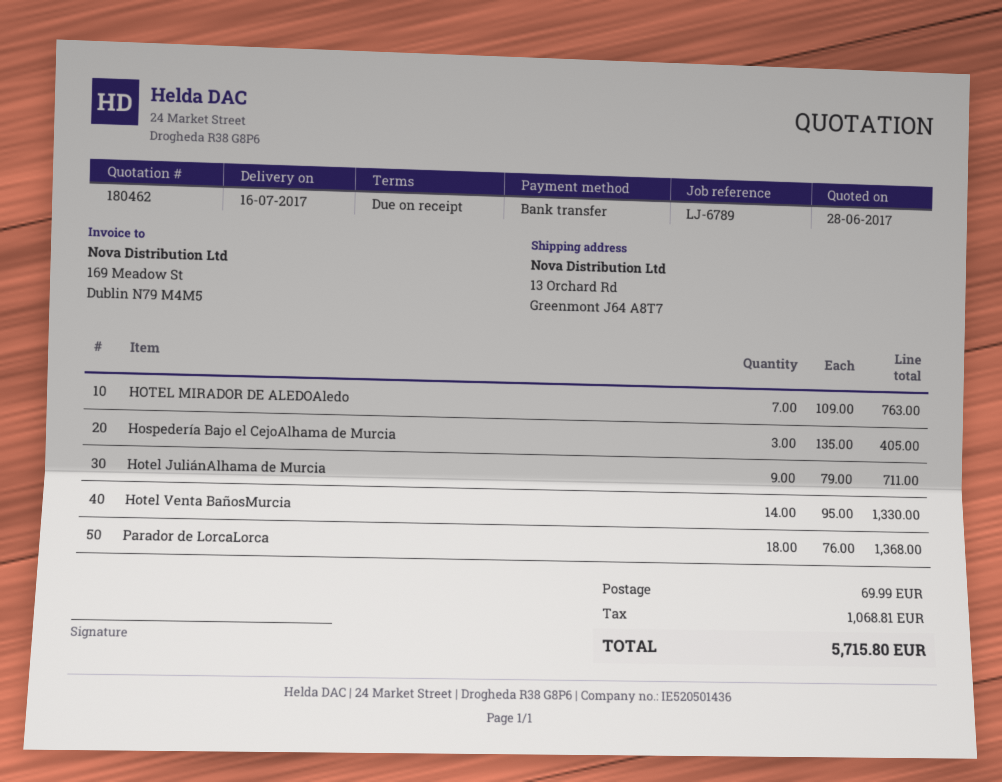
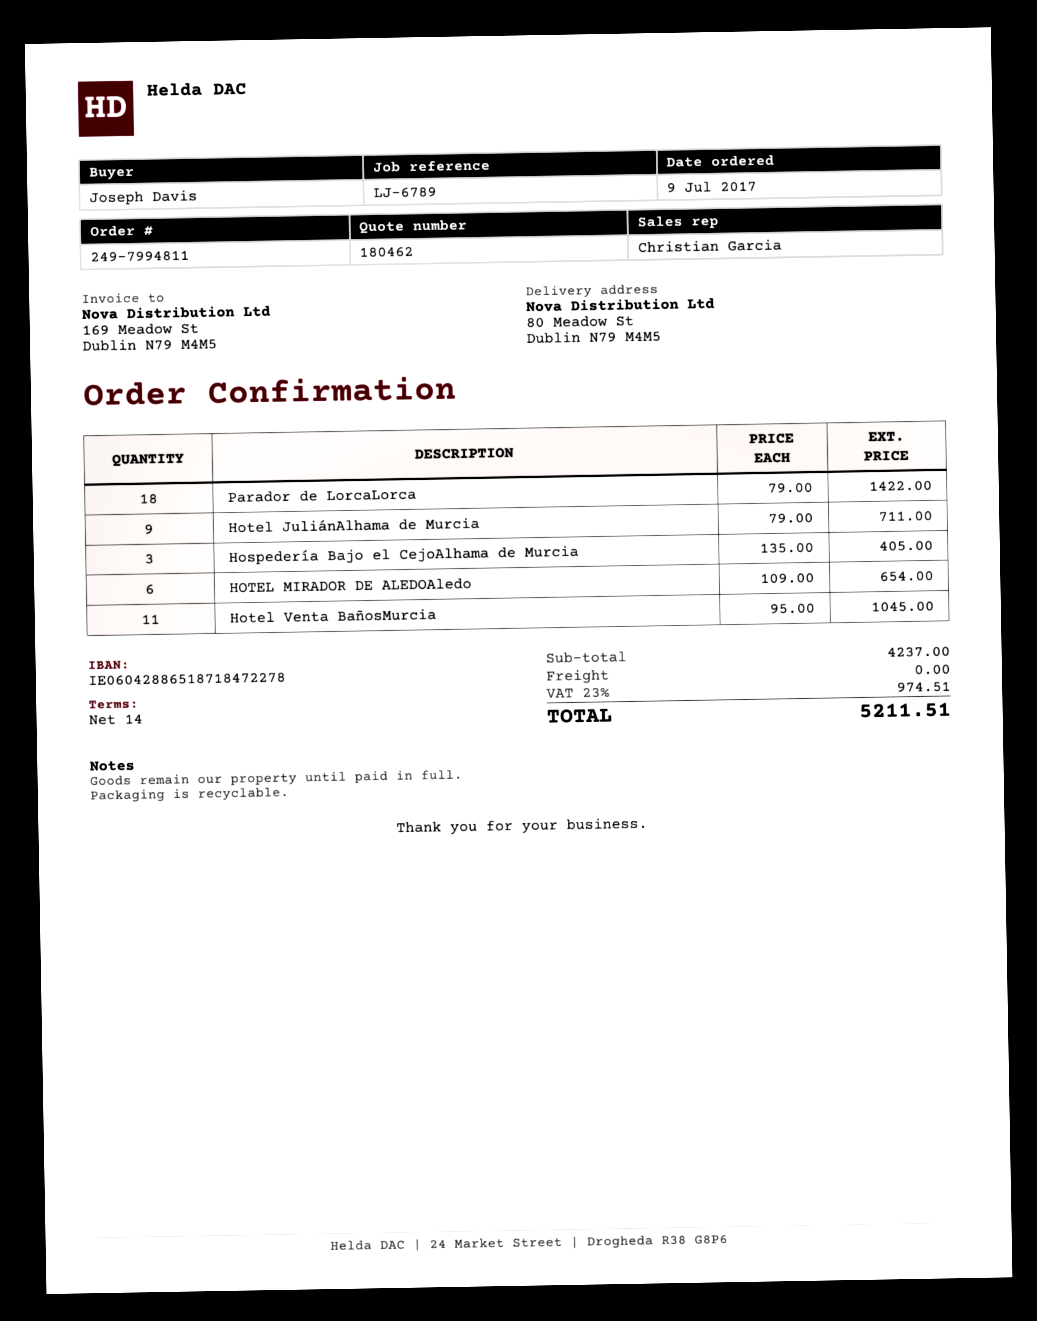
payment terms: on receipt -> 14 days
ship to: 13 Orchard Rd, Greenmont J64 A8T7 -> 80 Meadow St, Dublin N79 M4M5
HOTEL MIRADOR DE ALEDOAledo: 7 x 109.00 = 763.00 -> 6 x 109.00 = 654.00
Hotel Venta BañosMurcia: 14 x 95.00 = 1330.00 -> 11 x 95.00 = 1045.00
Parador de LorcaLorca: 18 x 76.00 = 1368.00 -> 18 x 79.00 = 1422.00
shipping: 69.99 -> 0.00
tax: 1068.81 -> 974.51
total: 5715.80 -> 5211.51

